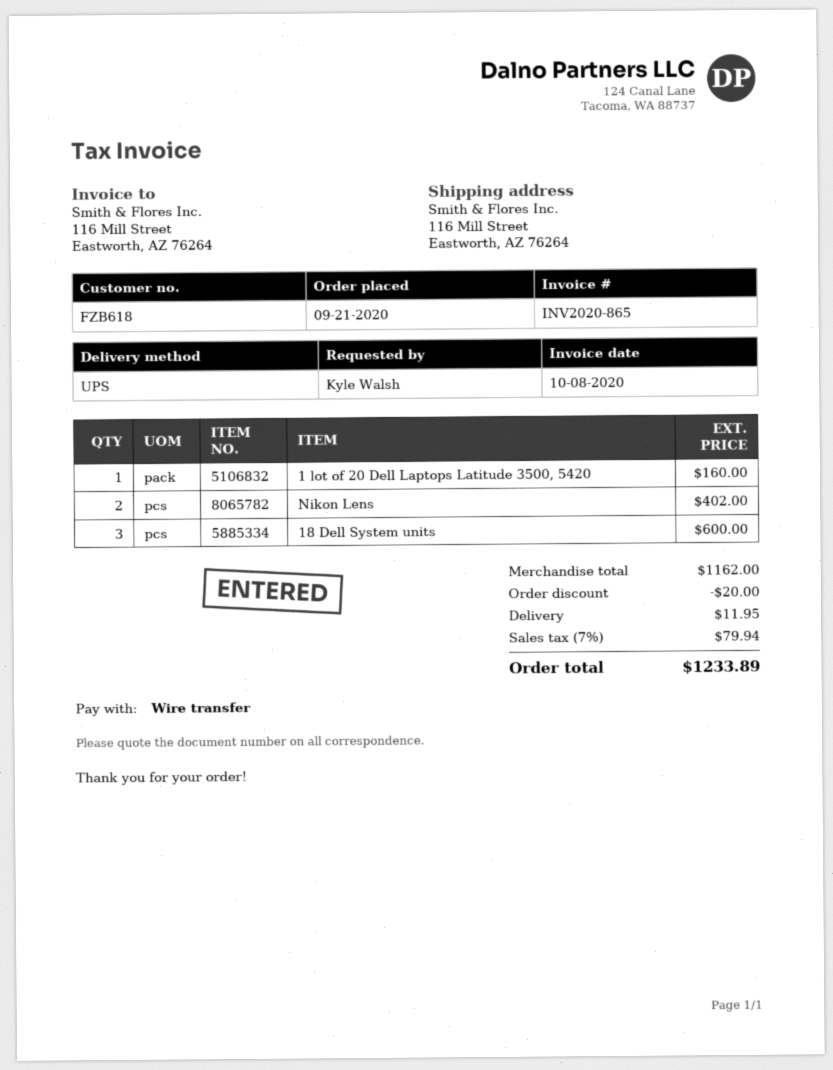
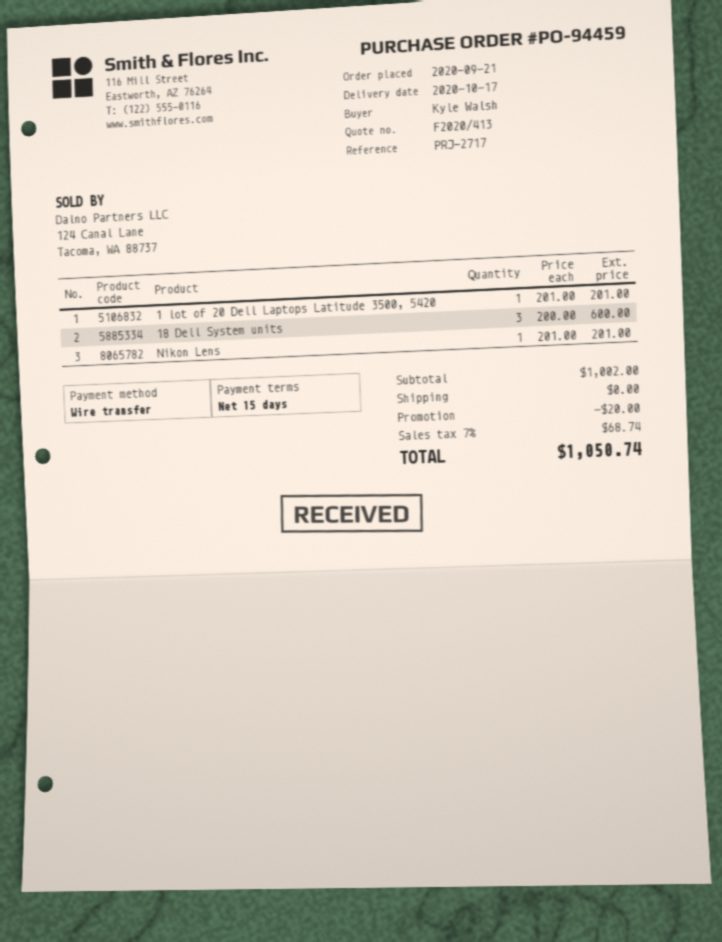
1 lot of 20 Dell Laptops Latitude 3500, 5420: 1 for 160.00 -> 1 for 201.00
Nikon Lens: 2 for 402.00 -> 1 for 201.00
subtotal: 1162.00 -> 1002.00
shipping: 11.95 -> 0.00
tax: 7% = 79.94 -> 7% = 68.74
total: 1233.89 -> 1050.74

